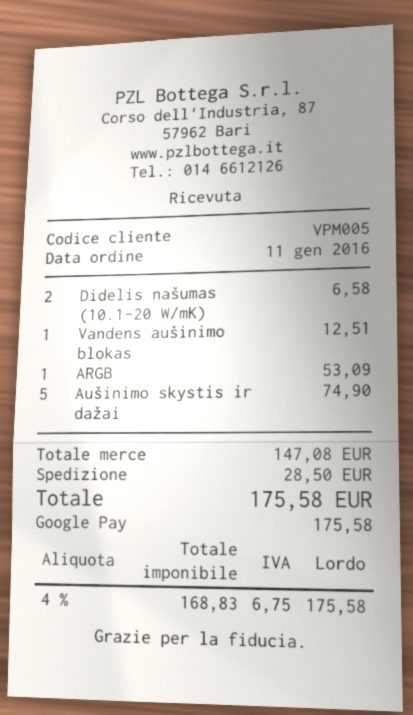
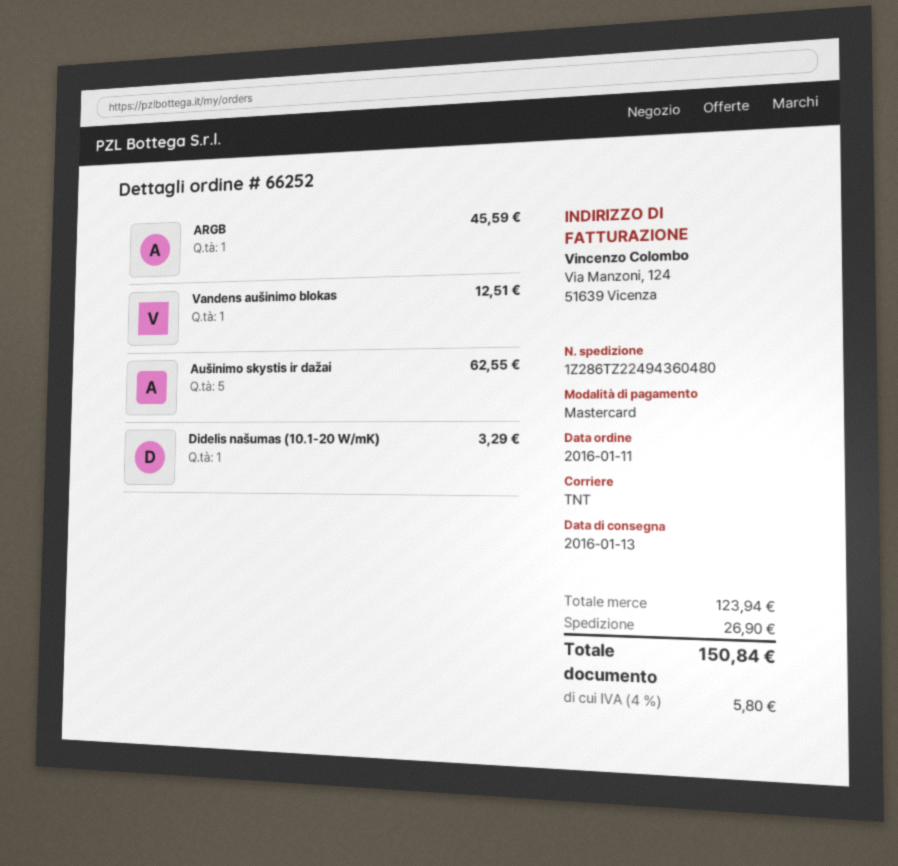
payment method: Google Pay -> Mastercard
Didelis našumas (10.1-20 W/mK): 2 for 6.58 -> 1 for 3.29
ARGB: 1 for 53.09 -> 1 for 45.59
Aušinimo skystis ir dažai: 5 for 74.90 -> 5 for 62.55
subtotal: 147.08 -> 123.94
shipping: 28.50 -> 26.90
tax: 4% = 6.75 -> 4% = 5.80
total: 175.58 -> 150.84

